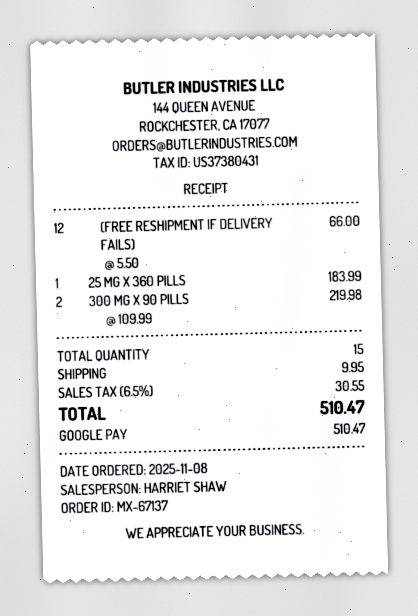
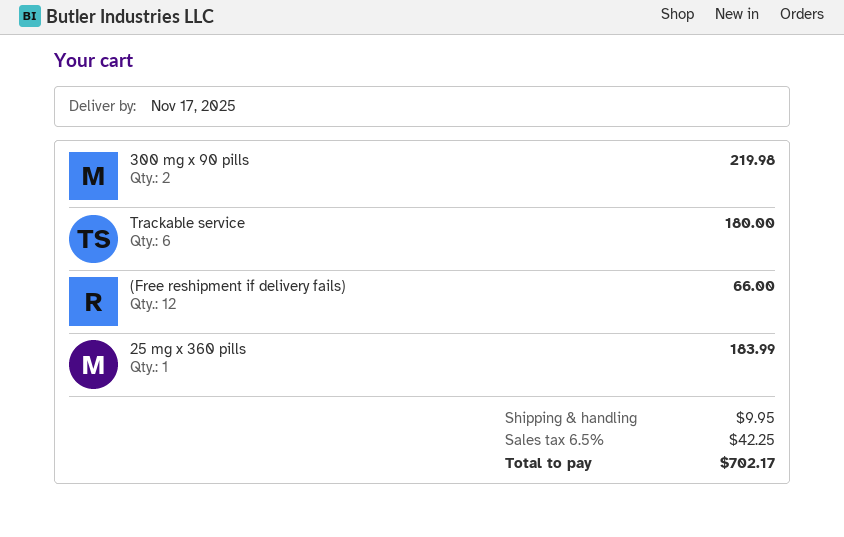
Trackable service: none -> 6 for 180.00
tax: 6.5% = 30.55 -> 6.5% = 42.25
total: 510.47 -> 702.17

